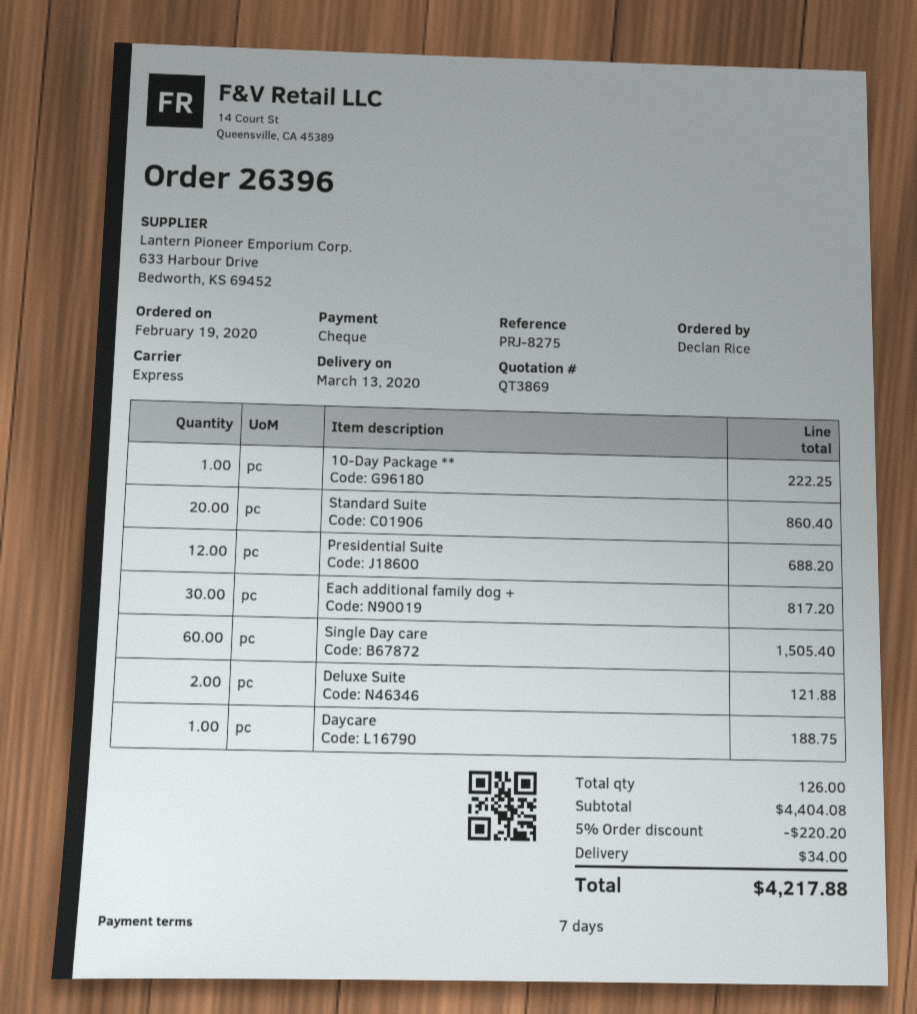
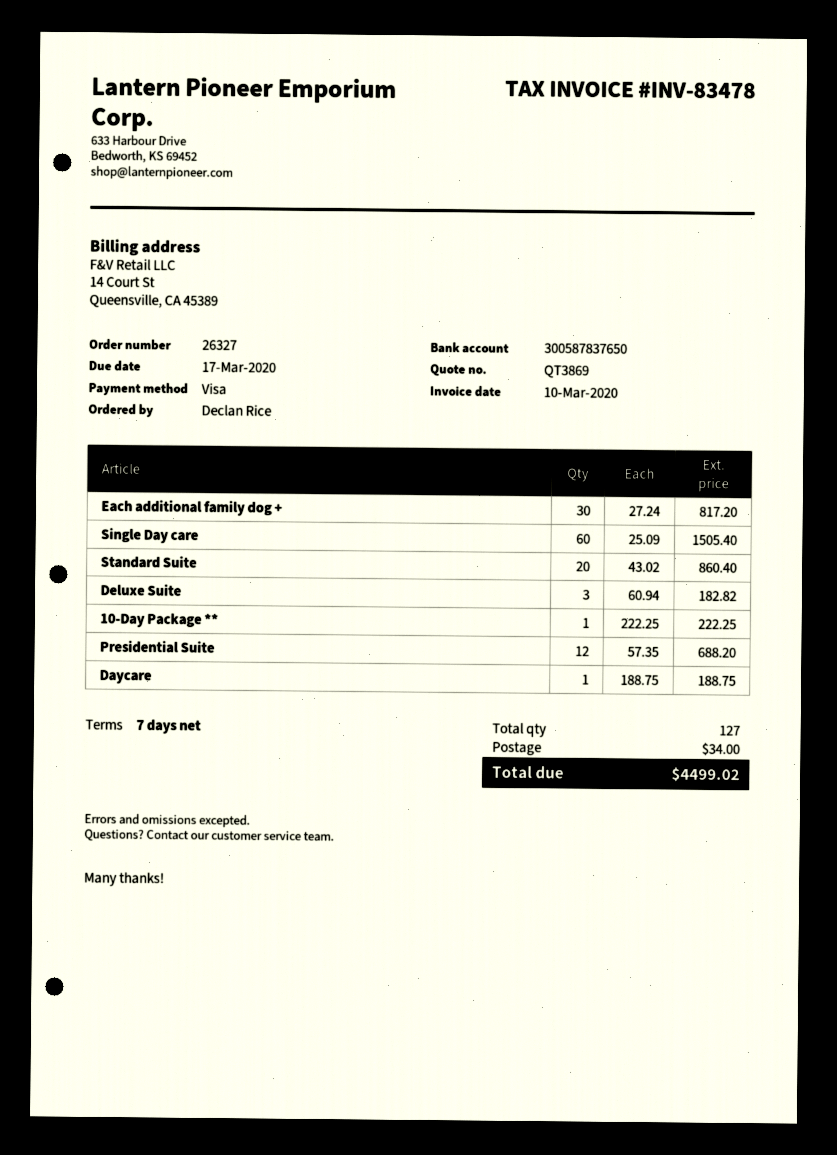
order number: 26396 -> 26327
payment method: cheque -> Visa
Deluxe Suite: 2 for 121.88 -> 3 for 182.82
total quantity: 126 -> 127
discount: 5% = 220.20 -> none
total: 4217.88 -> 4499.02

